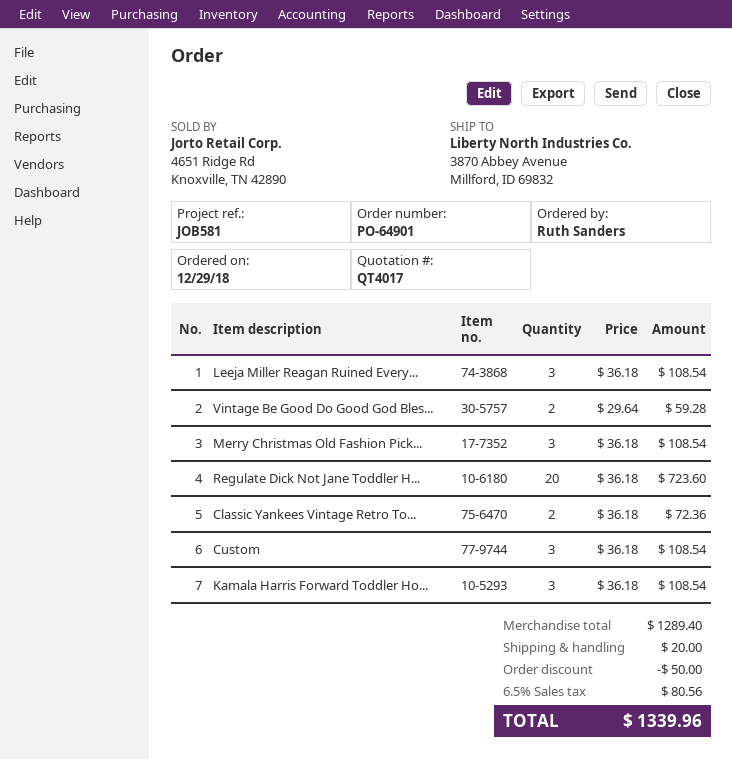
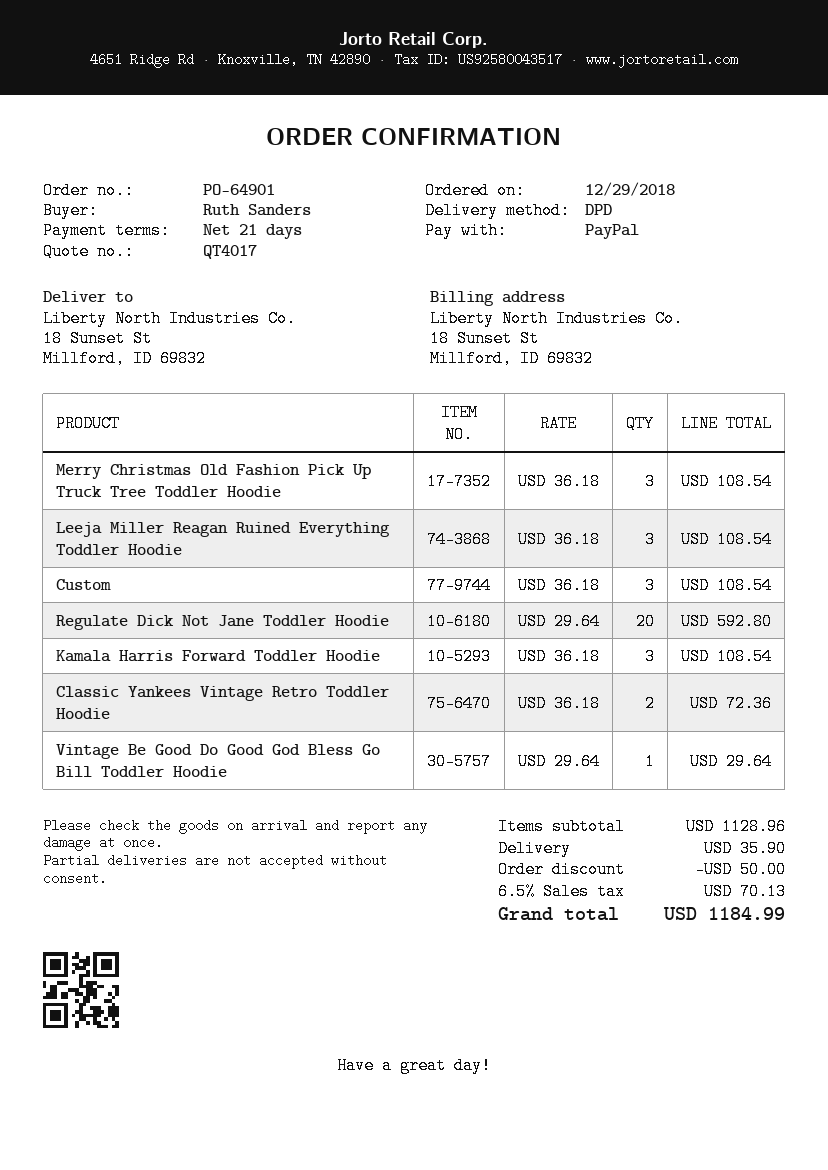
ship to: 3870 Abbey Avenue, Millford, ID 69832 -> 18 Sunset St, Millford, ID 69832
Vintage Be Good Do Good God Bles...: 2 x 29.64 = 59.28 -> 1 x 29.64 = 29.64
Regulate Dick Not Jane Toddler H...: 20 x 36.18 = 723.60 -> 20 x 29.64 = 592.80
subtotal: 1289.40 -> 1128.96
shipping: 20.00 -> 35.90
tax: 6.5% = 80.56 -> 6.5% = 70.13
total: 1339.96 -> 1184.99

